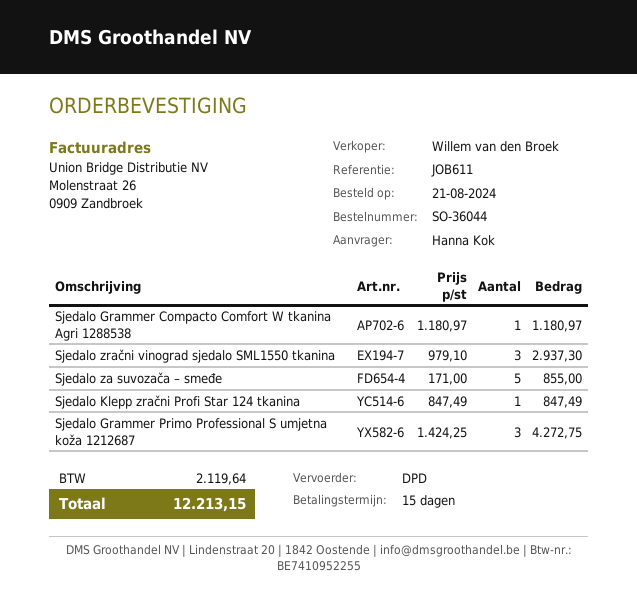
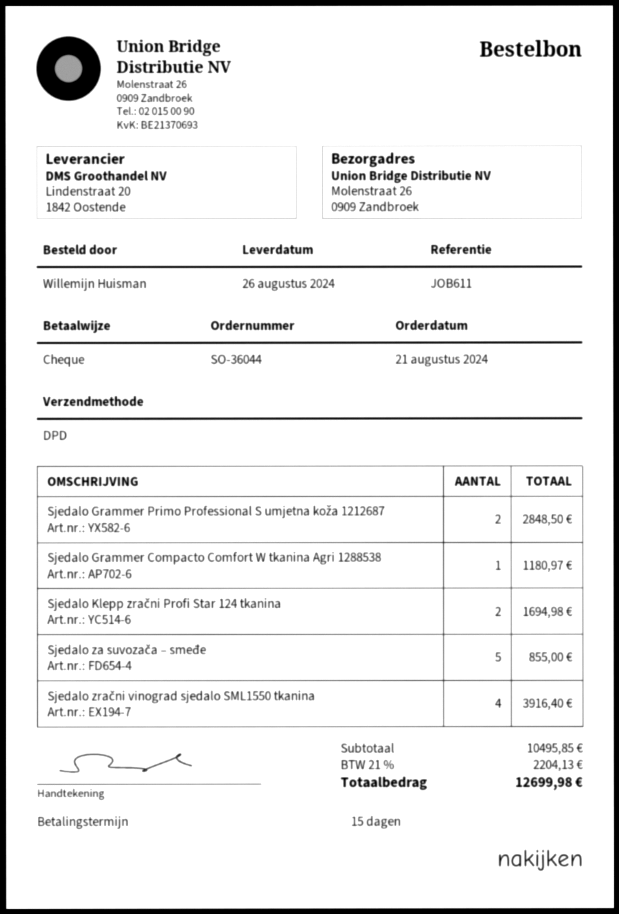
ordered by: Hanna Kok -> Willemijn Huisman
Sjedalo zračni vinograd sjedalo SML1550 tkanina: 3 for 2937.30 -> 4 for 3916.40
Sjedalo Klepp zračni Profi Star 124 tkanina: 1 for 847.49 -> 2 for 1694.98
Sjedalo Grammer Primo Professional S umjetna koža 1212687: 3 for 4272.75 -> 2 for 2848.50
tax: 2119.64 -> 2204.13
total: 12213.15 -> 12699.98

